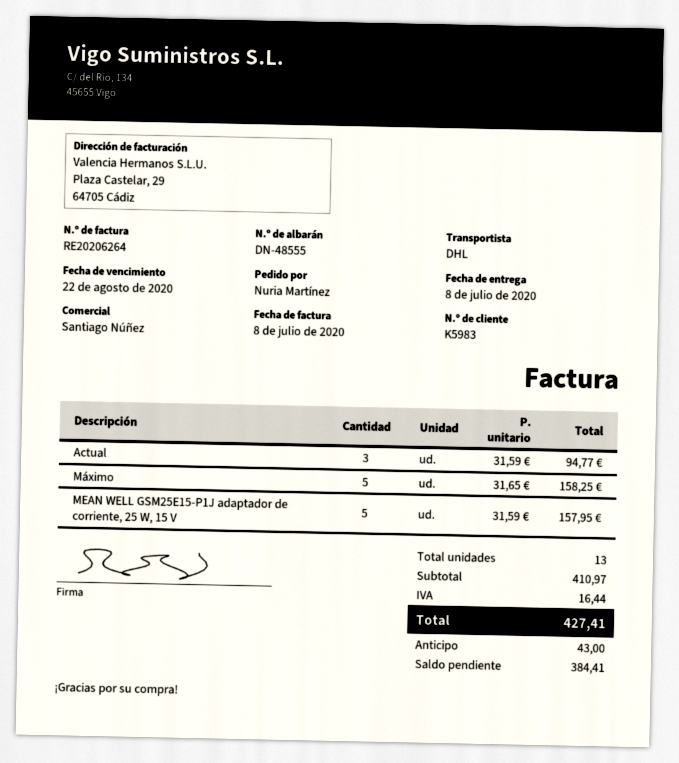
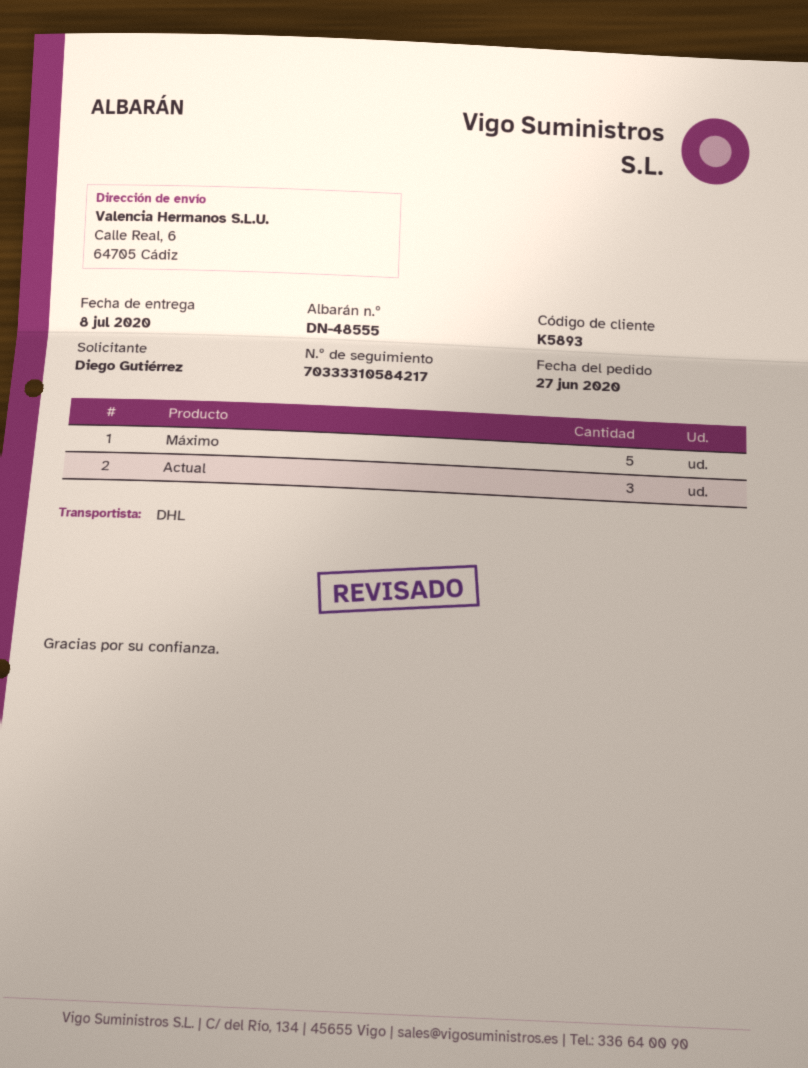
customer number: K5983 -> K5893
ordered by: Nuria Martínez -> Diego Gutiérrez
MEAN WELL GSM25E15-P1J adaptador de corriente, 25 W, 15 V: 5 -> none

